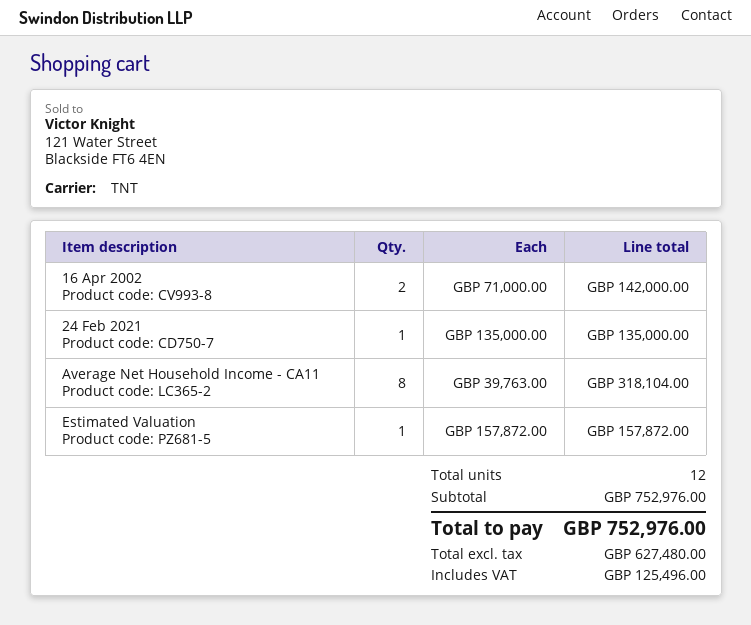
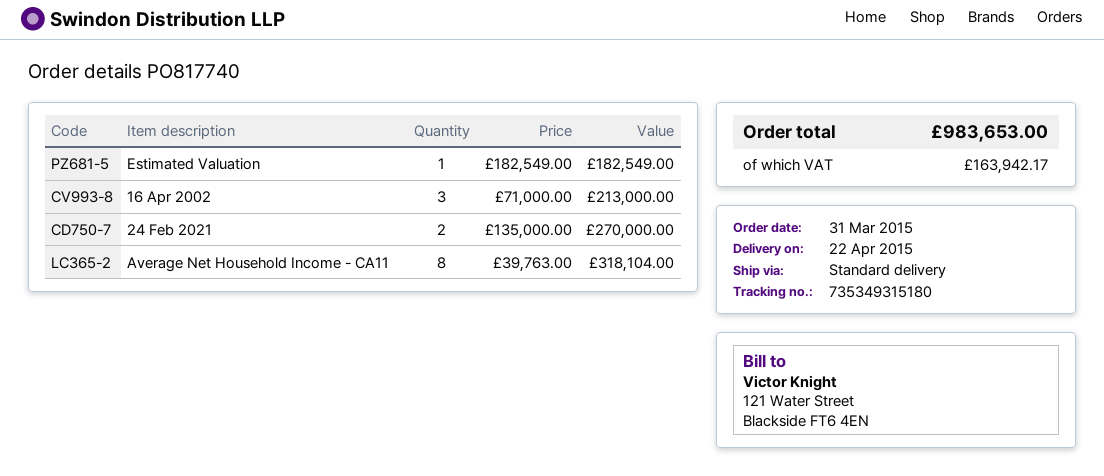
shipping method: TNT -> standard
16 Apr 2002: 2 x 71000.00 = 142000.00 -> 3 x 71000.00 = 213000.00
24 Feb 2021: 1 x 135000.00 = 135000.00 -> 2 x 135000.00 = 270000.00
Estimated Valuation: 1 x 157872.00 = 157872.00 -> 1 x 182549.00 = 182549.00
tax: 125496.00 -> 163942.17
total: 752976.00 -> 983653.00

